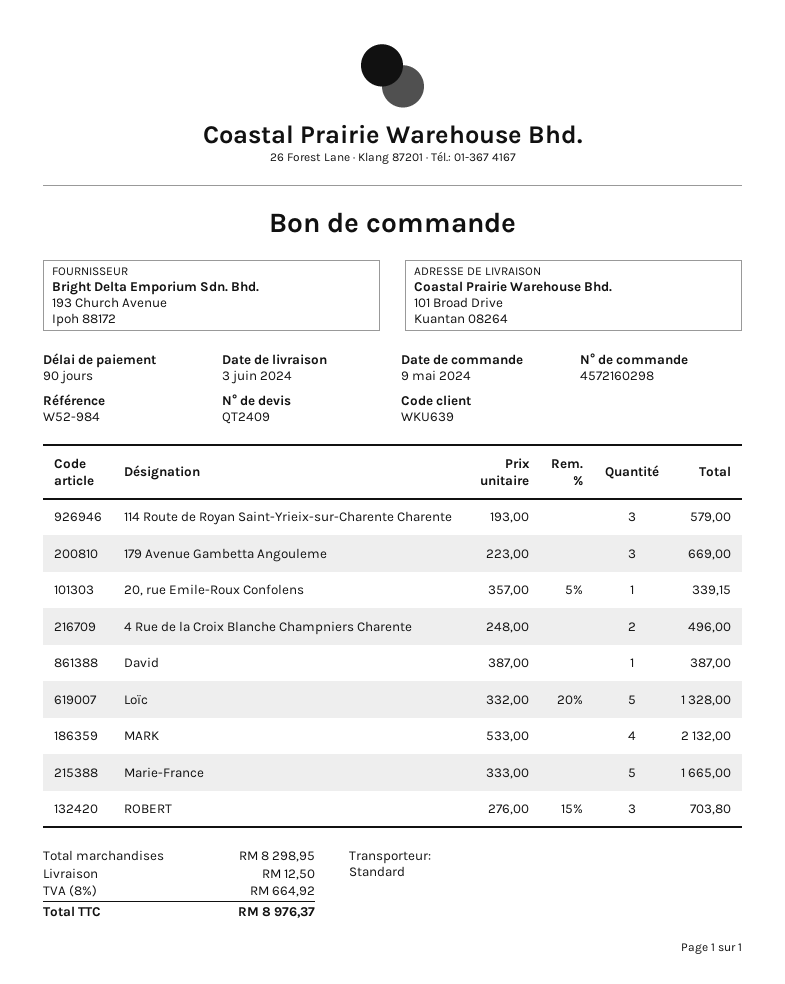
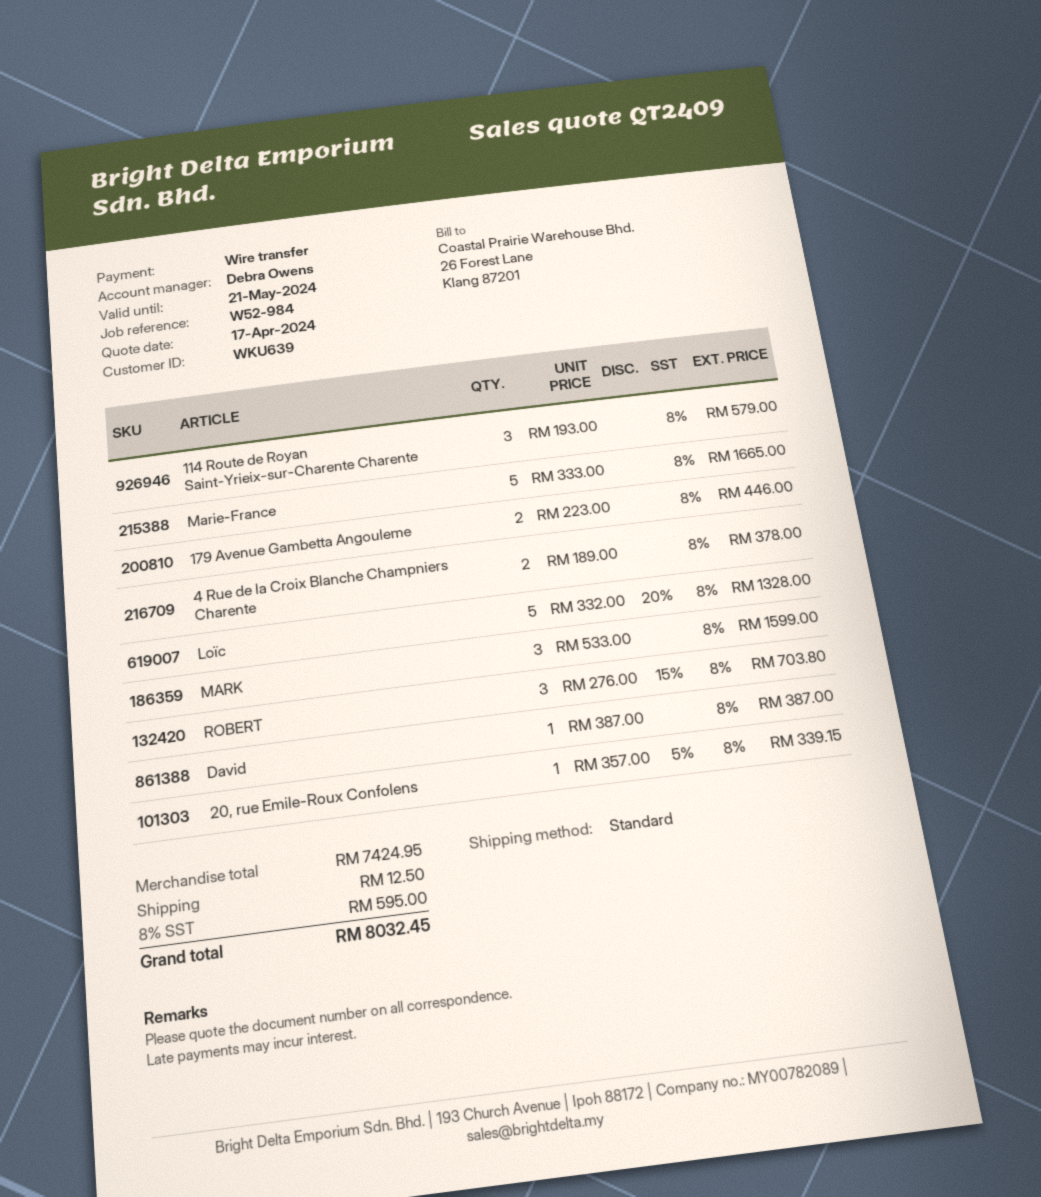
179 Avenue Gambetta Angouleme: 3 x 223.00 = 669.00 -> 2 x 223.00 = 446.00
4 Rue de la Croix Blanche Champniers Charente: 2 x 248.00 = 496.00 -> 2 x 189.00 = 378.00
MARK: 4 x 533.00 = 2132.00 -> 3 x 533.00 = 1599.00
subtotal: 8298.95 -> 7424.95
tax: 8% = 664.92 -> 8% = 595.00
total: 8976.37 -> 8032.45

